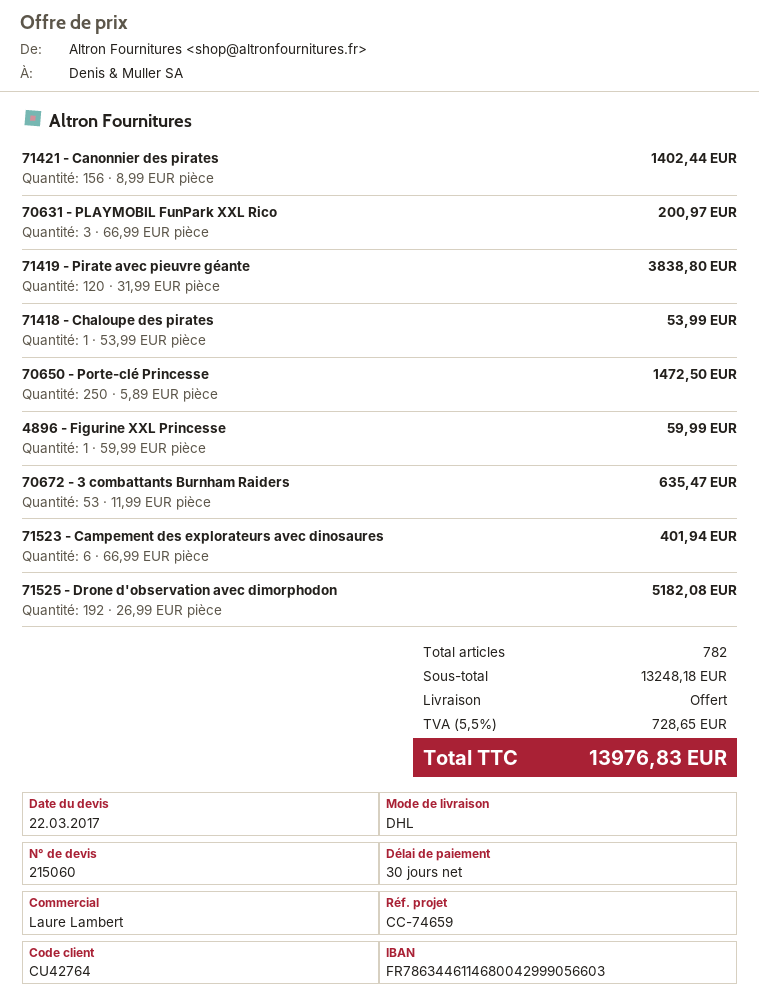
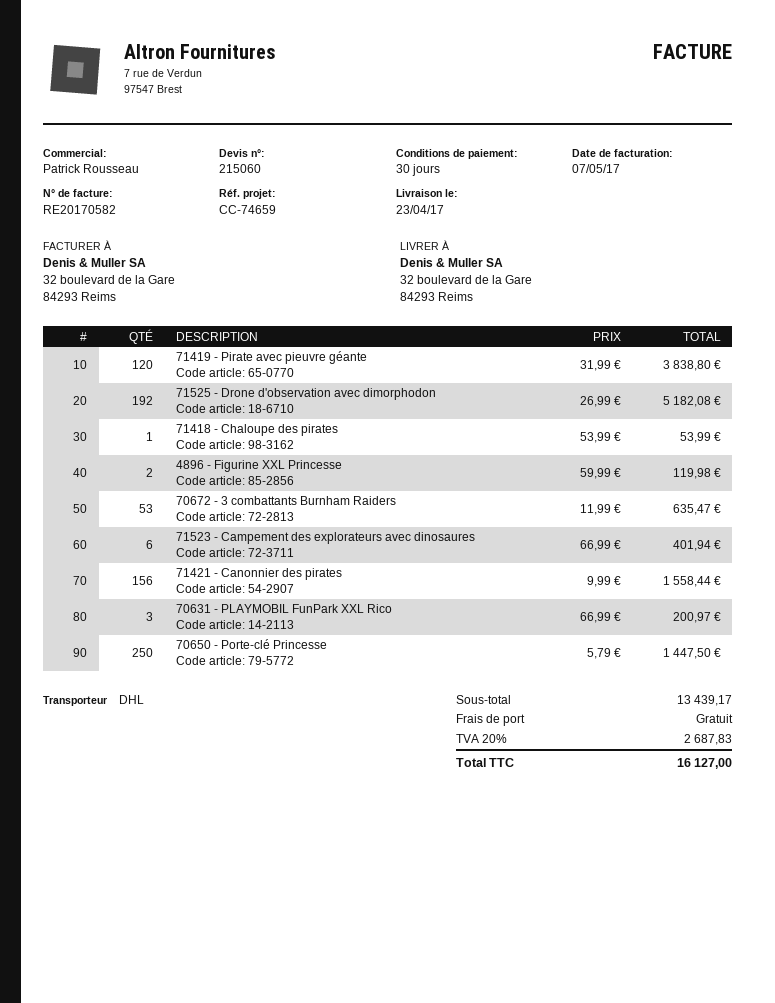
sales rep: Laure Lambert -> Patrick Rousseau
71421 - Canonnier des pirates: 156 x 8.99 = 1402.44 -> 156 x 9.99 = 1558.44
70650 - Porte-clé Princesse: 250 x 5.89 = 1472.50 -> 250 x 5.79 = 1447.50
4896 - Figurine XXL Princesse: 1 x 59.99 = 59.99 -> 2 x 59.99 = 119.98
subtotal: 13248.18 -> 13439.17
tax: 5.5% = 728.65 -> 20% = 2687.83
total: 13976.83 -> 16127.00

